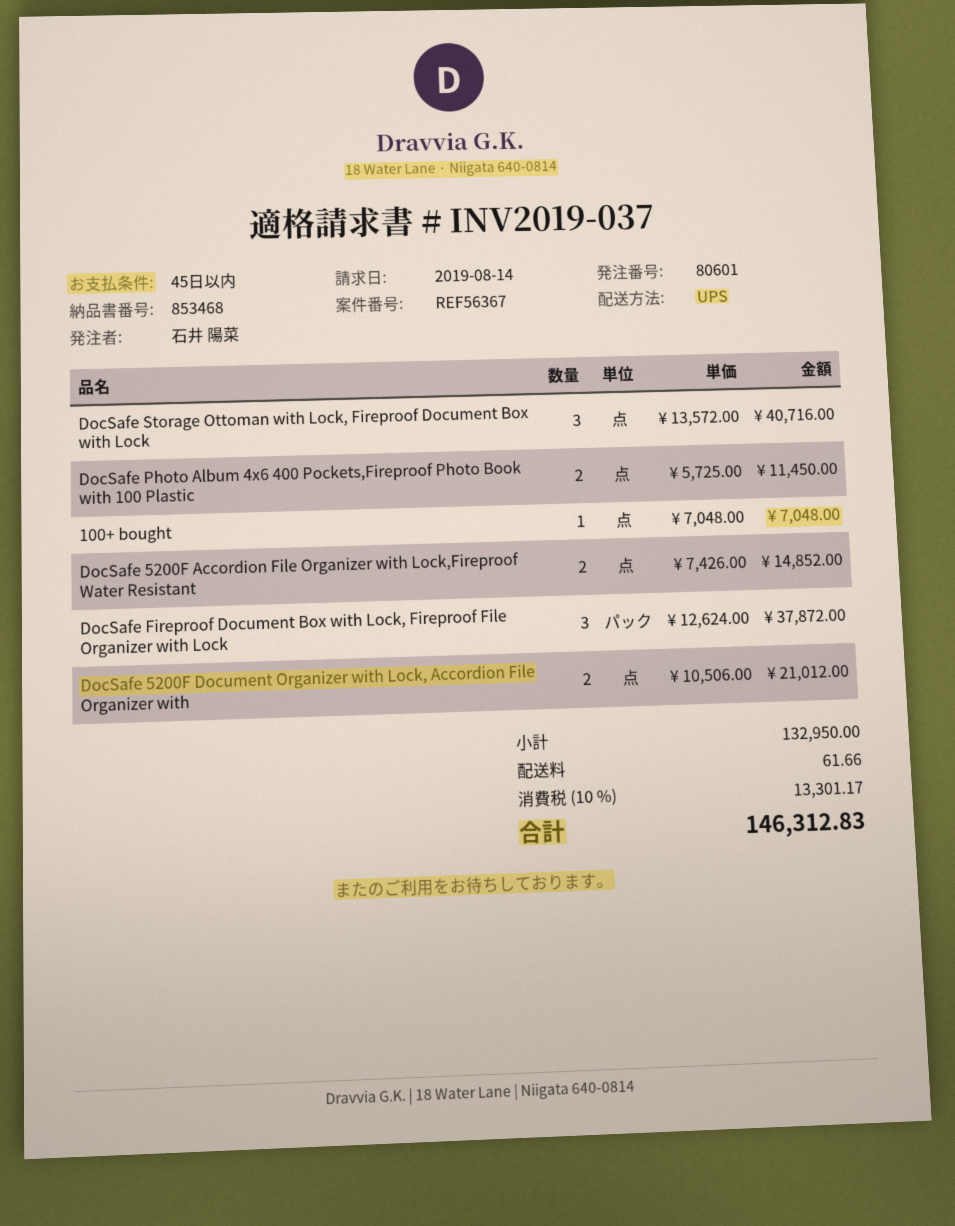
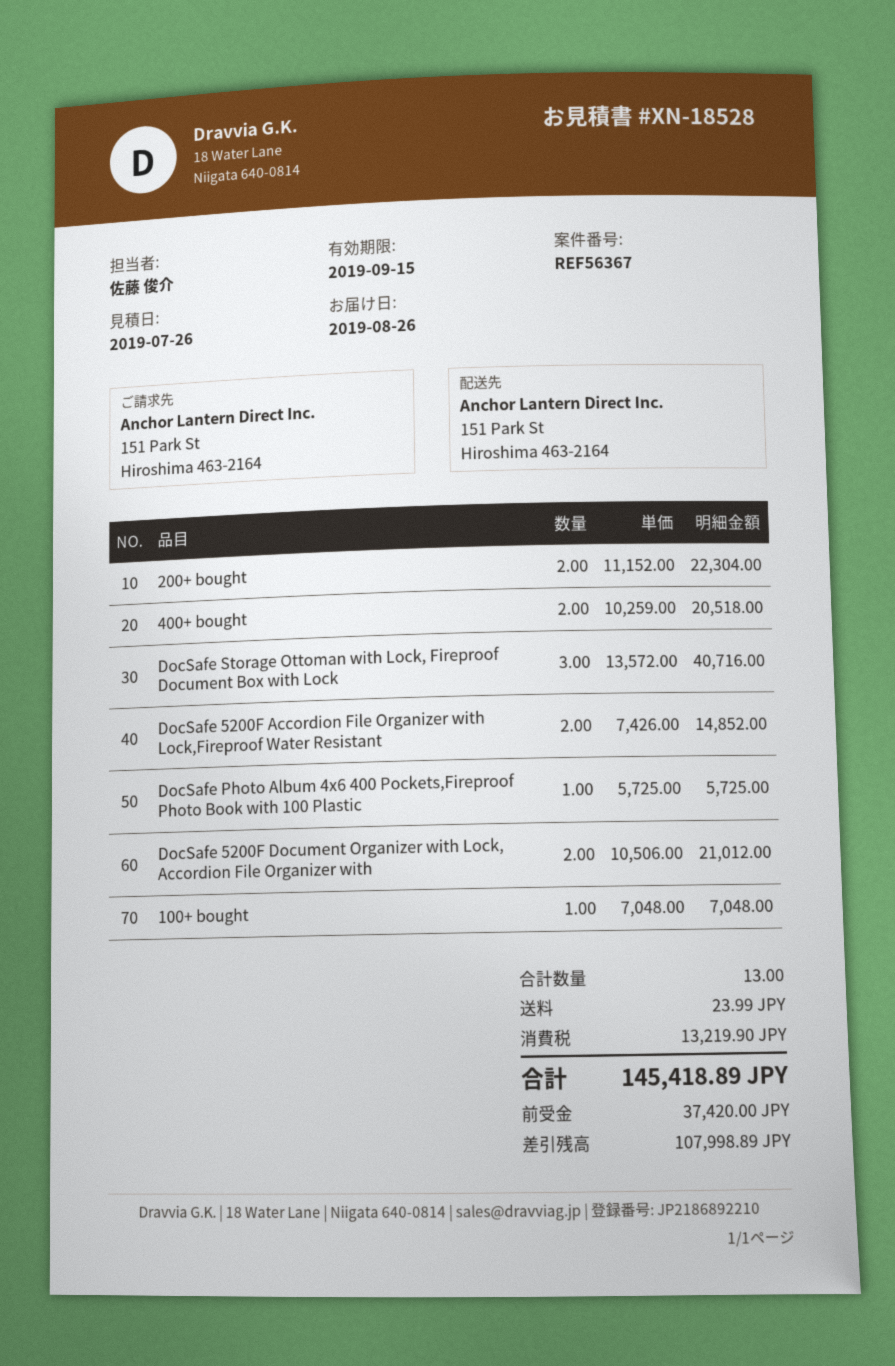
DocSafe Photo Album 4x6 400 Pockets,Fireproof Photo Book with 100 Plastic: 2 x 5725.00 = 11450.00 -> 1 x 5725.00 = 5725.00
DocSafe Fireproof Document Box with Lock, Fireproof File Organizer with Lock: 3 x 12624.00 = 37872.00 -> none
200+ bought: none -> 2 x 11152.00 = 22304.00
400+ bought: none -> 2 x 10259.00 = 20518.00
shipping: 61.66 -> 23.99
tax: 13301.17 -> 13219.90
total: 146312.83 -> 145418.89

